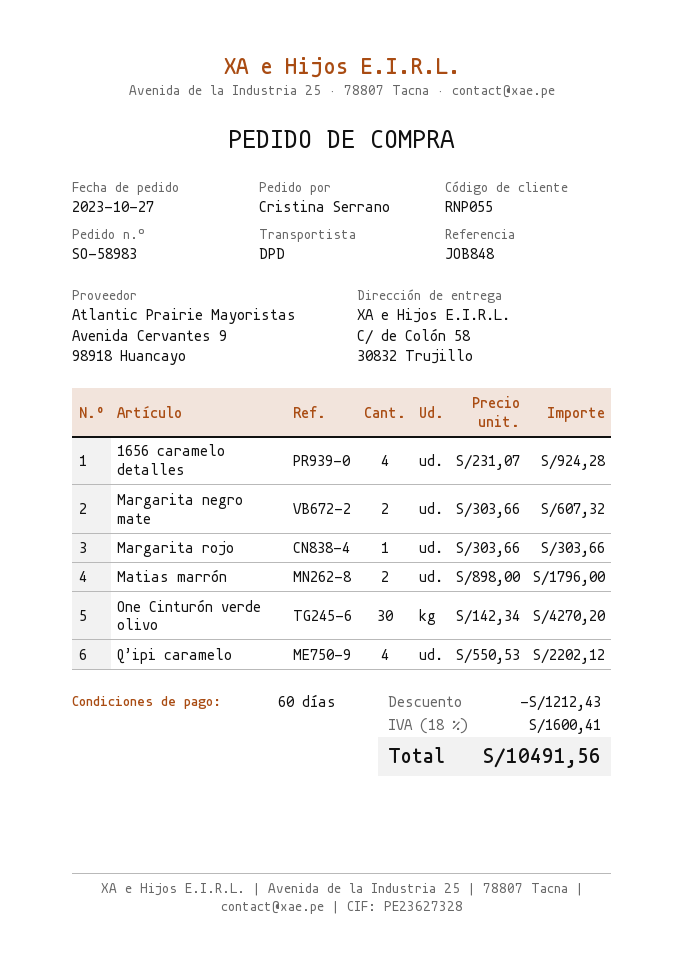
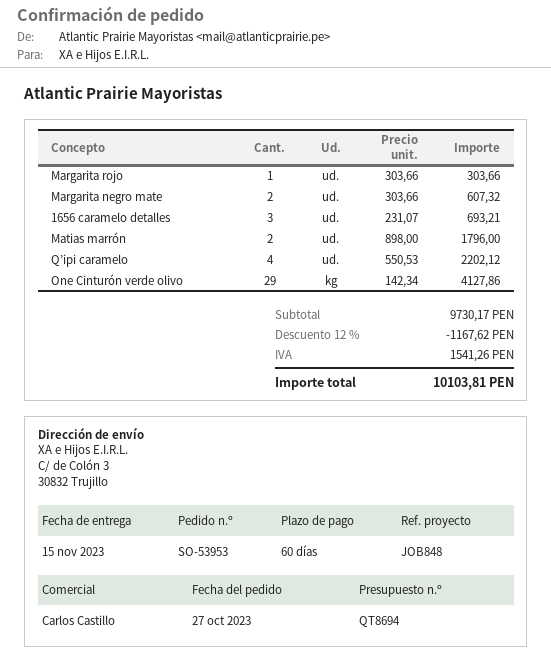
order number: SO-58983 -> SO-53953
ship to: C/ de Colón 58, 30832 Trujillo -> C/ de Colón 3, 30832 Trujillo
1656 caramelo detalles: 4 x 231.07 = 924.28 -> 3 x 231.07 = 693.21
One Cinturón verde olivo: 30 x 142.34 = 4270.20 -> 29 x 142.34 = 4127.86
discount: 1212.43 -> 1167.62
tax: 1600.41 -> 1541.26
total: 10491.56 -> 10103.81

